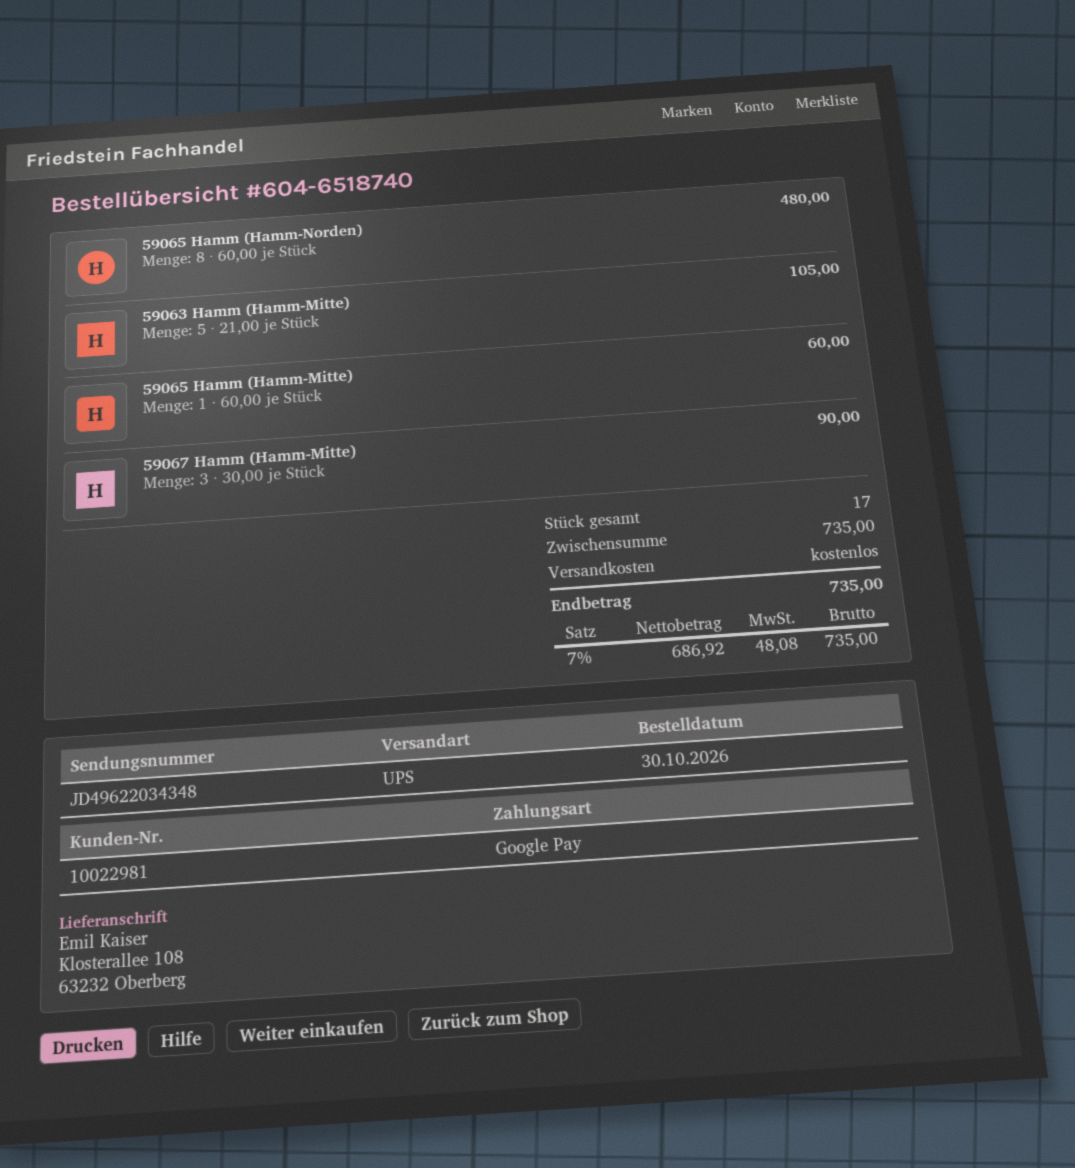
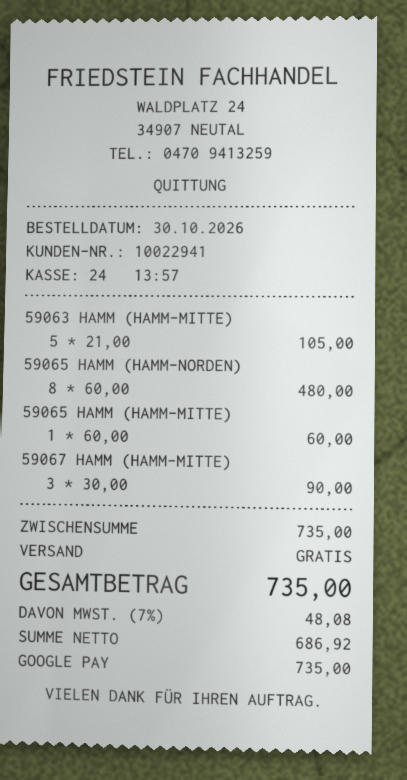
customer number: 10022981 -> 10022941

